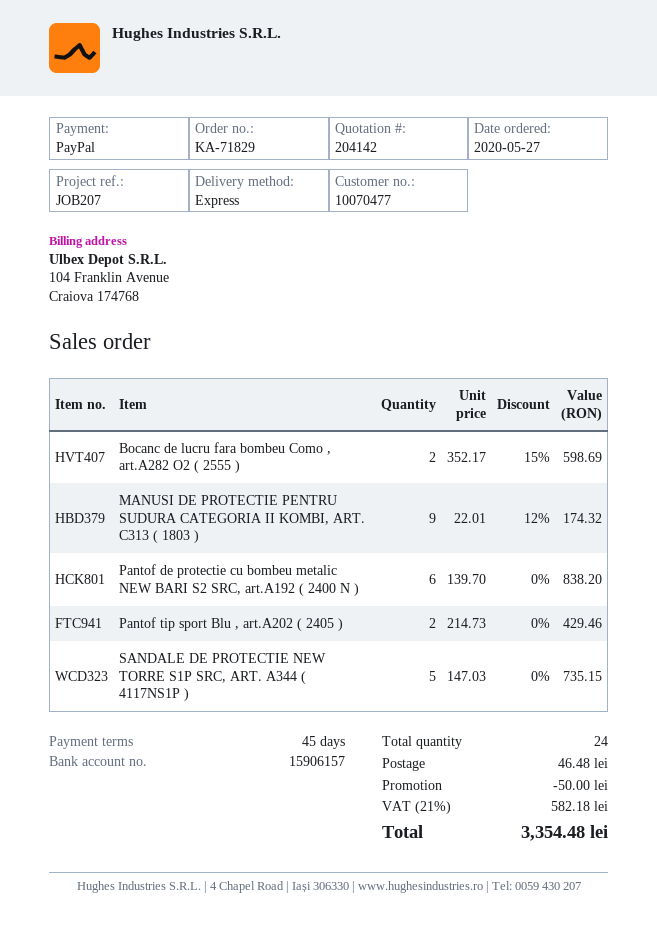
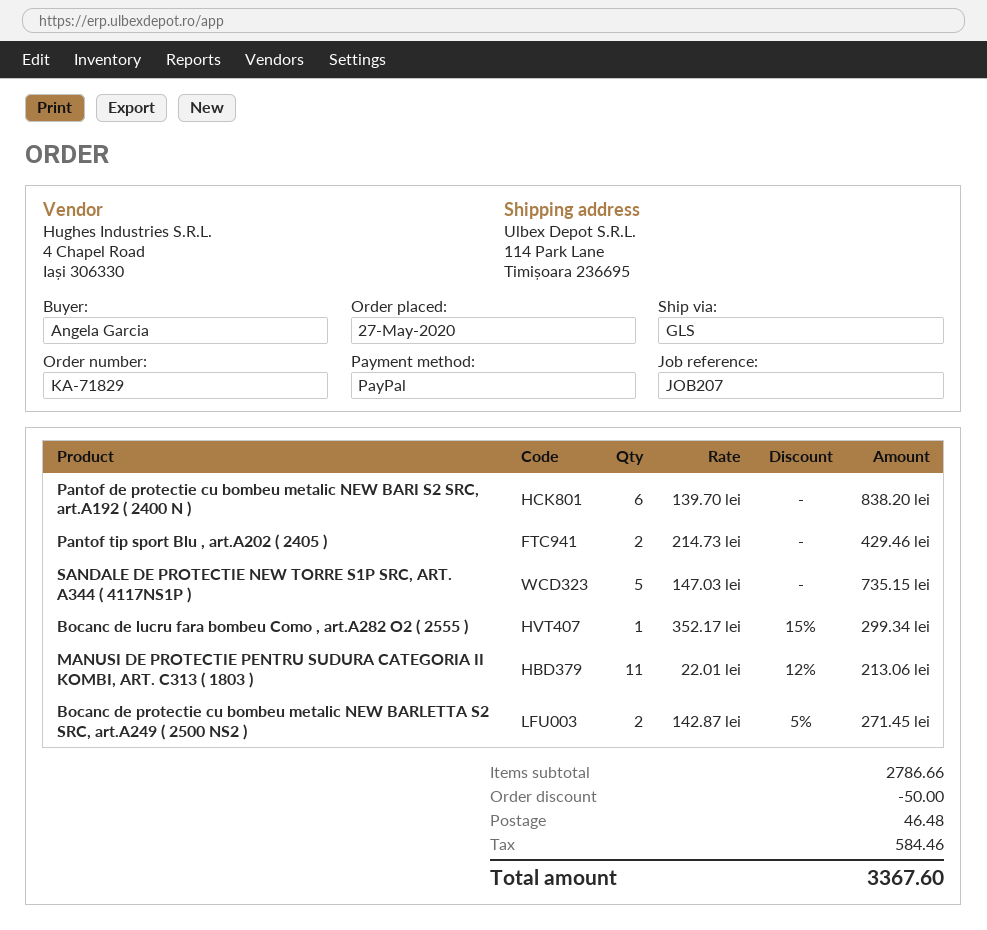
shipping method: express -> GLS
Bocanc de lucru fara bombeu Como , art.A282 O2 ( 2555 ): 2 x 352.17 - 15% = 598.69 -> 1 x 352.17 - 15% = 299.34
MANUSI DE PROTECTIE PENTRU SUDURA CATEGORIA II KOMBI, ART. C313 ( 1803 ): 9 x 22.01 - 12% = 174.32 -> 11 x 22.01 - 12% = 213.06
Bocanc de protectie cu bombeu metalic NEW BARLETTA S2 SRC, art.A249 ( 2500 NS2 ): none -> 2 x 142.87 - 5% = 271.45
tax: 582.18 -> 584.46
total: 3354.48 -> 3367.60

